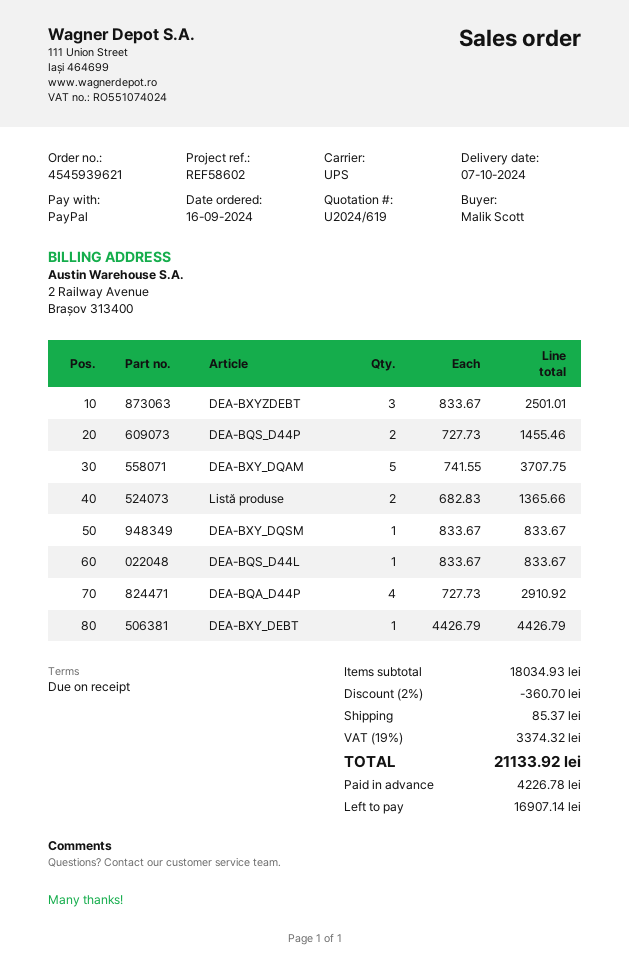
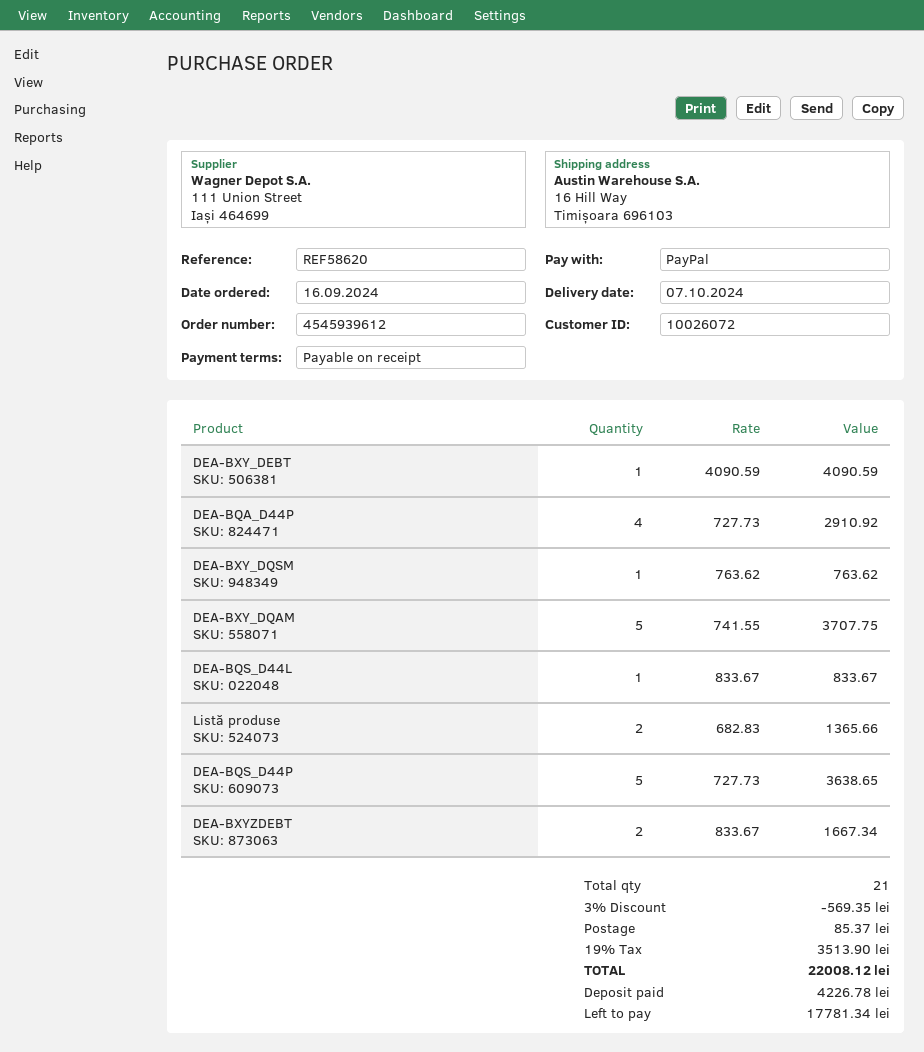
order number: 4545939621 -> 4545939612
reference: REF58602 -> REF58620
DEA-BXYZDEBT: 3 x 833.67 = 2501.01 -> 2 x 833.67 = 1667.34
DEA-BQS_D44P: 2 x 727.73 = 1455.46 -> 5 x 727.73 = 3638.65
DEA-BXY_DQSM: 1 x 833.67 = 833.67 -> 1 x 763.62 = 763.62
DEA-BXY_DEBT: 1 x 4426.79 = 4426.79 -> 1 x 4090.59 = 4090.59
discount: 2% = 360.70 -> 3% = 569.35
tax: 19% = 3374.32 -> 19% = 3513.90
total: 21133.92 -> 22008.12
balance: 16907.14 -> 17781.34

